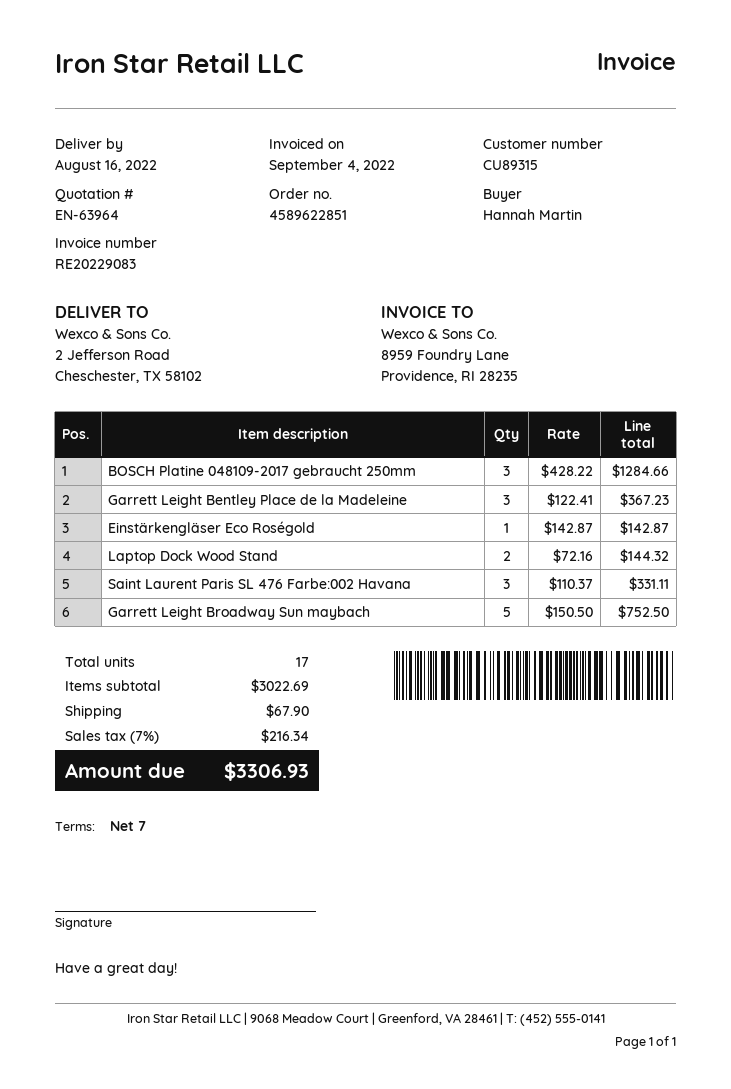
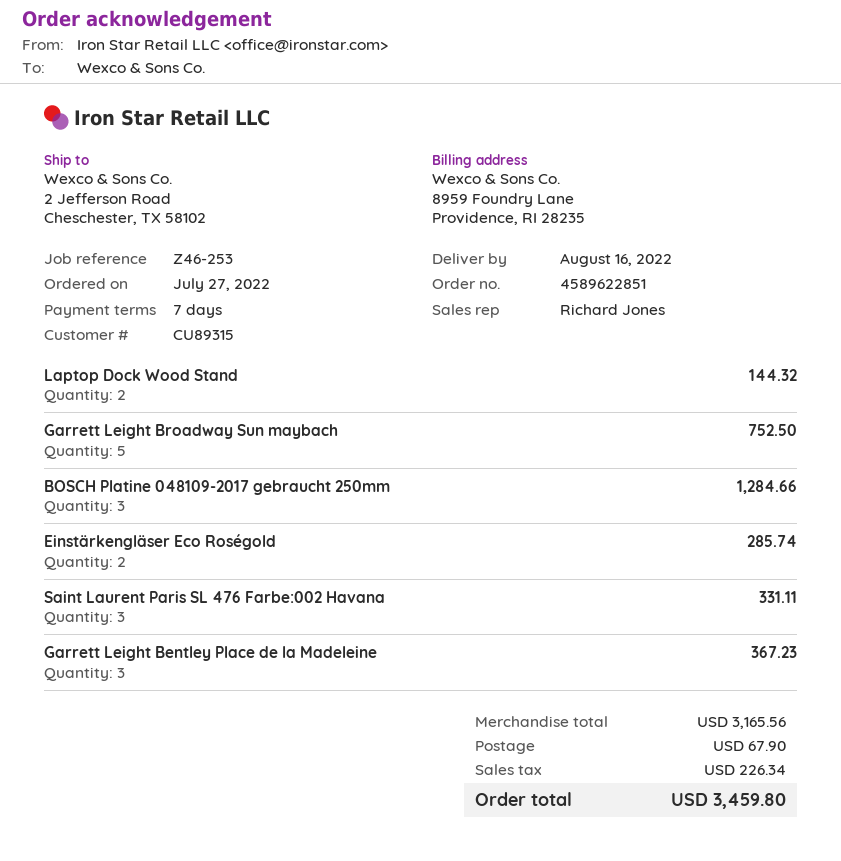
Einstärkengläser Eco Roségold: 1 for 142.87 -> 2 for 285.74
subtotal: 3022.69 -> 3165.56
tax: 216.34 -> 226.34
total: 3306.93 -> 3459.80

